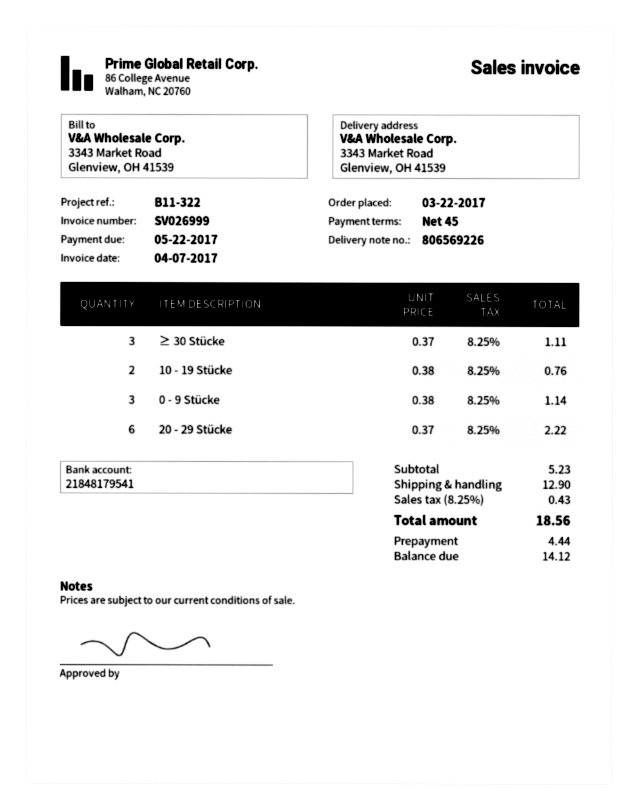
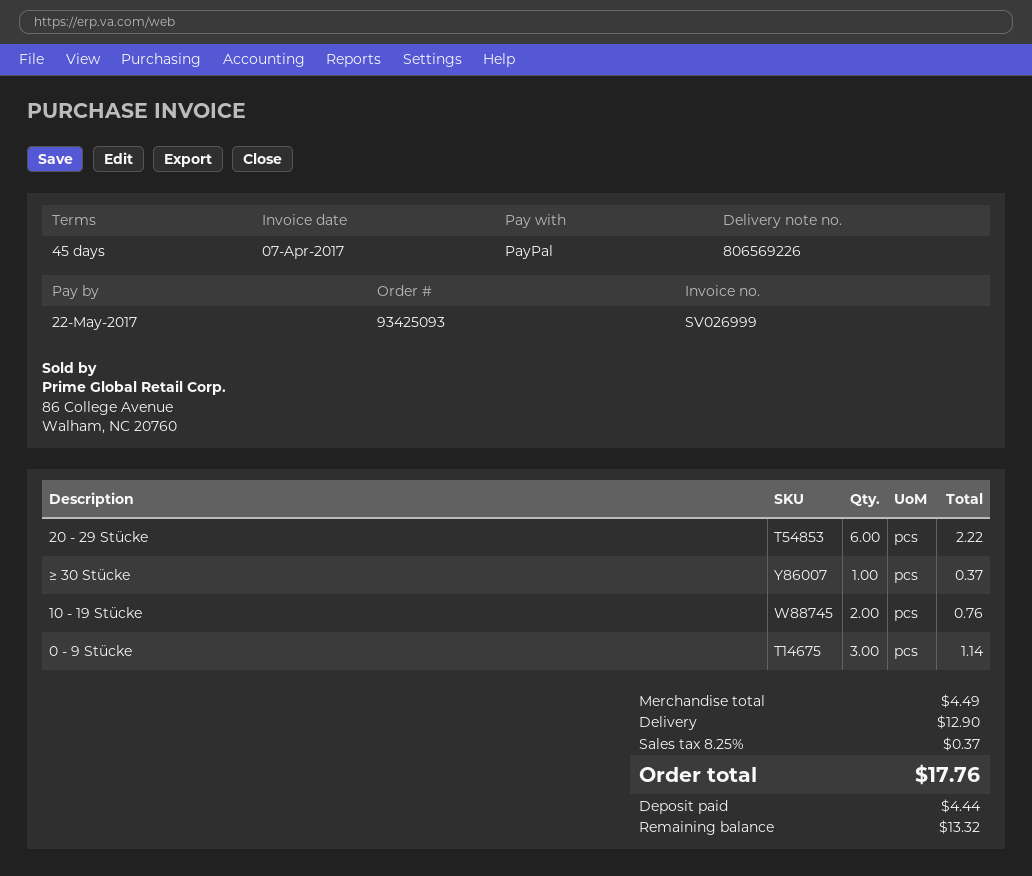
≥ 30 Stücke: 3 for 1.11 -> 1 for 0.37
subtotal: 5.23 -> 4.49
tax: 8.25% = 0.43 -> 8.25% = 0.37
total: 18.56 -> 17.76
balance: 14.12 -> 13.32

